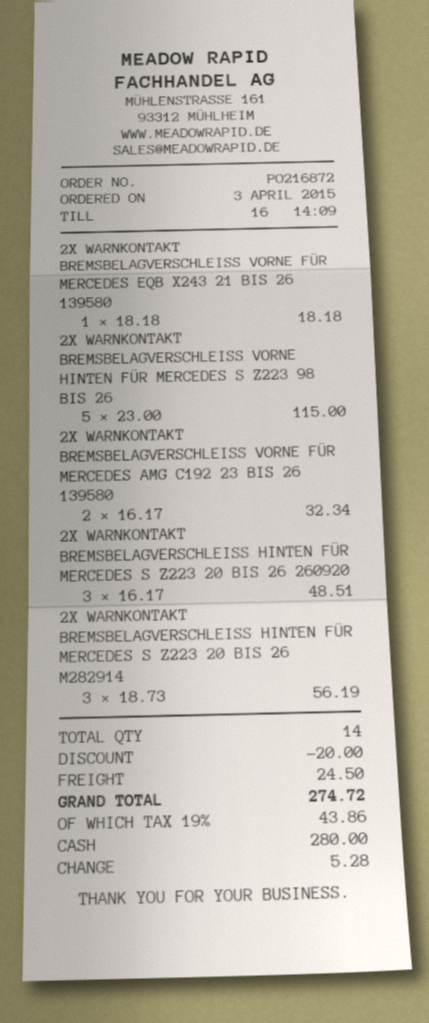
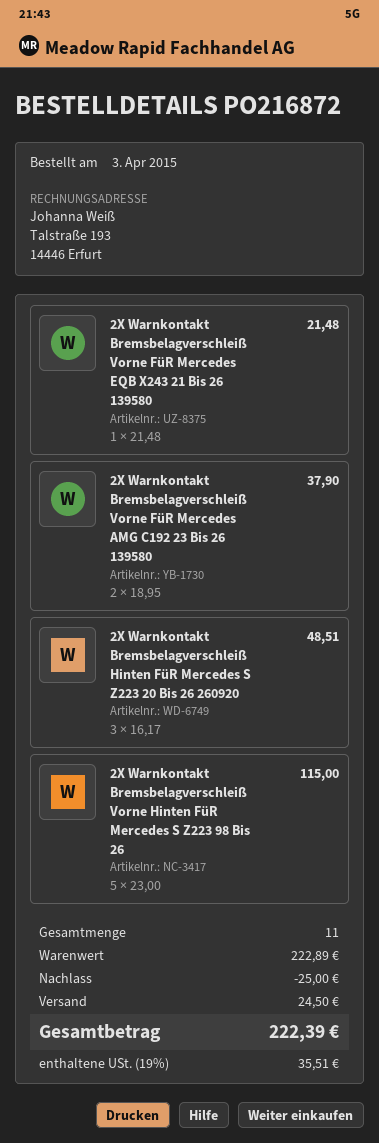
2X WARNKONTAKT BREMSBELAGVERSCHLEISS VORNE FÜR MERCEDES EQB X243 21 BIS 26 139580: 1 x 18.18 = 18.18 -> 1 x 21.48 = 21.48
2X WARNKONTAKT BREMSBELAGVERSCHLEISS VORNE FÜR MERCEDES AMG C192 23 BIS 26 139580: 2 x 16.17 = 32.34 -> 2 x 18.95 = 37.90
2X WARNKONTAKT BREMSBELAGVERSCHLEISS HINTEN FÜR MERCEDES S Z223 20 BIS 26 M282914: 3 x 18.73 = 56.19 -> none
total quantity: 14 -> 11
discount: 20.00 -> 25.00
tax: 19% = 43.86 -> 19% = 35.51
total: 274.72 -> 222.39

